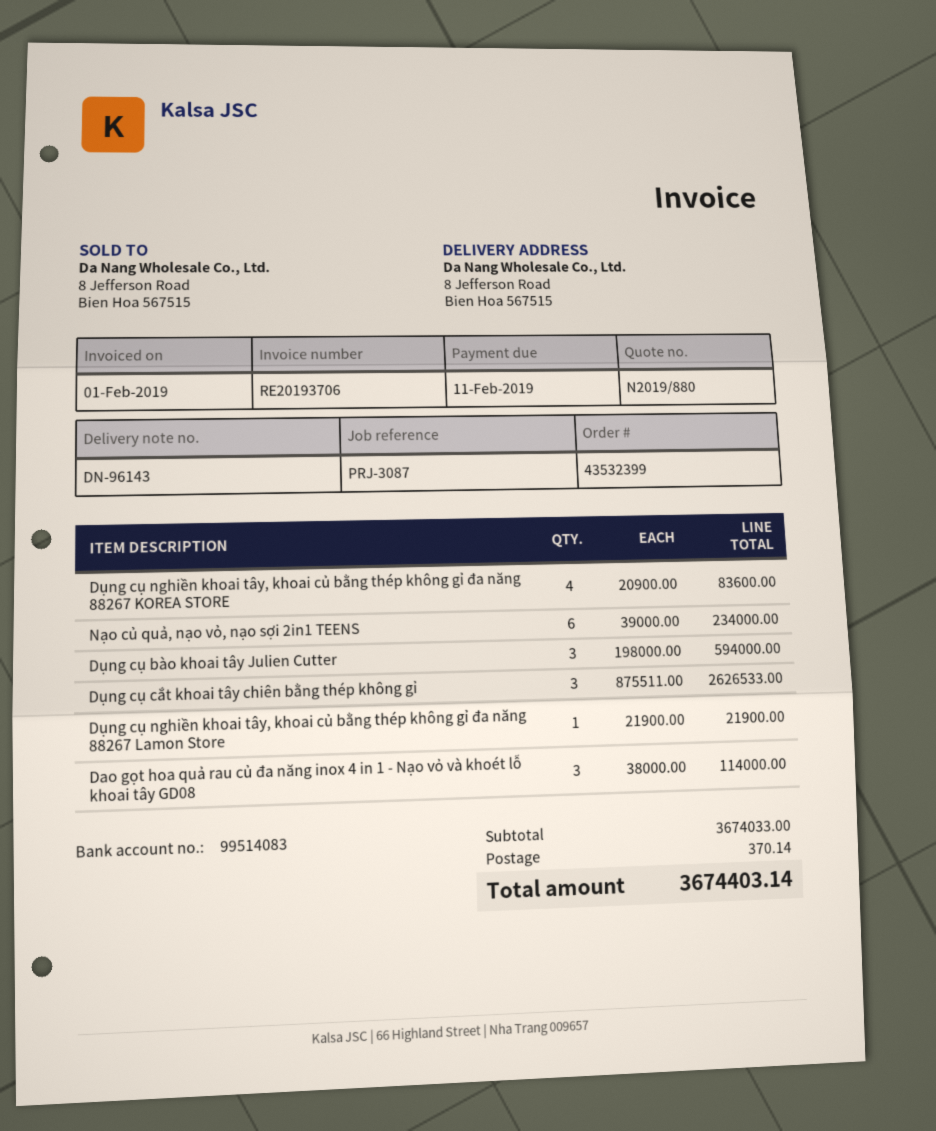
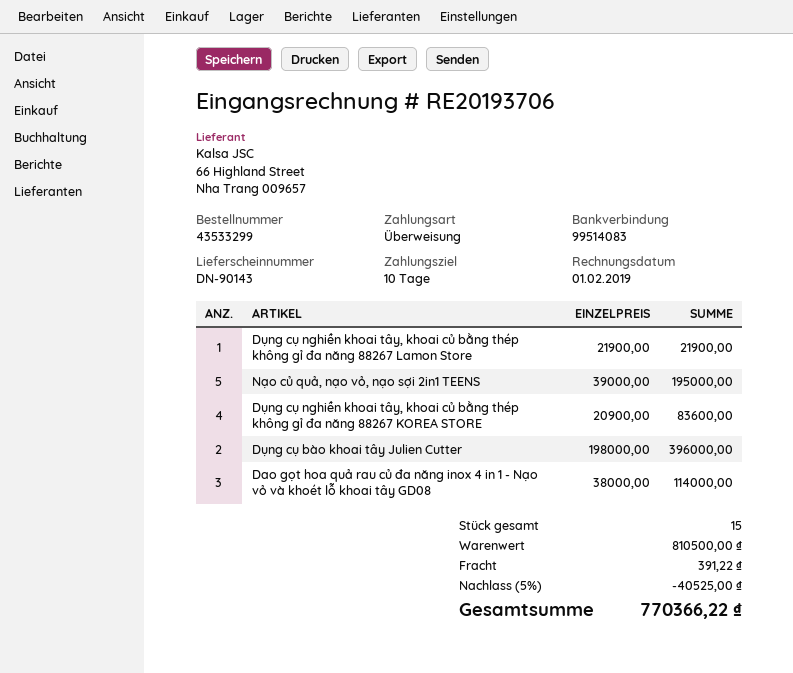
order number: 43532399 -> 43533299
delivery note number: DN-96143 -> DN-90143
Nạo củ quả, nạo vỏ, nạo sợi 2in1 TEENS: 6 x 39000.00 = 234000.00 -> 5 x 39000.00 = 195000.00
Dụng cụ bào khoai tây Julien Cutter: 3 x 198000.00 = 594000.00 -> 2 x 198000.00 = 396000.00
Dụng cụ cắt khoai tây chiên bằng thép không gỉ: 3 x 875511.00 = 2626533.00 -> none
subtotal: 3674033.00 -> 810500.00
discount: none -> 5% = 40525.00
shipping: 370.14 -> 391.22
total: 3674403.14 -> 770366.22

